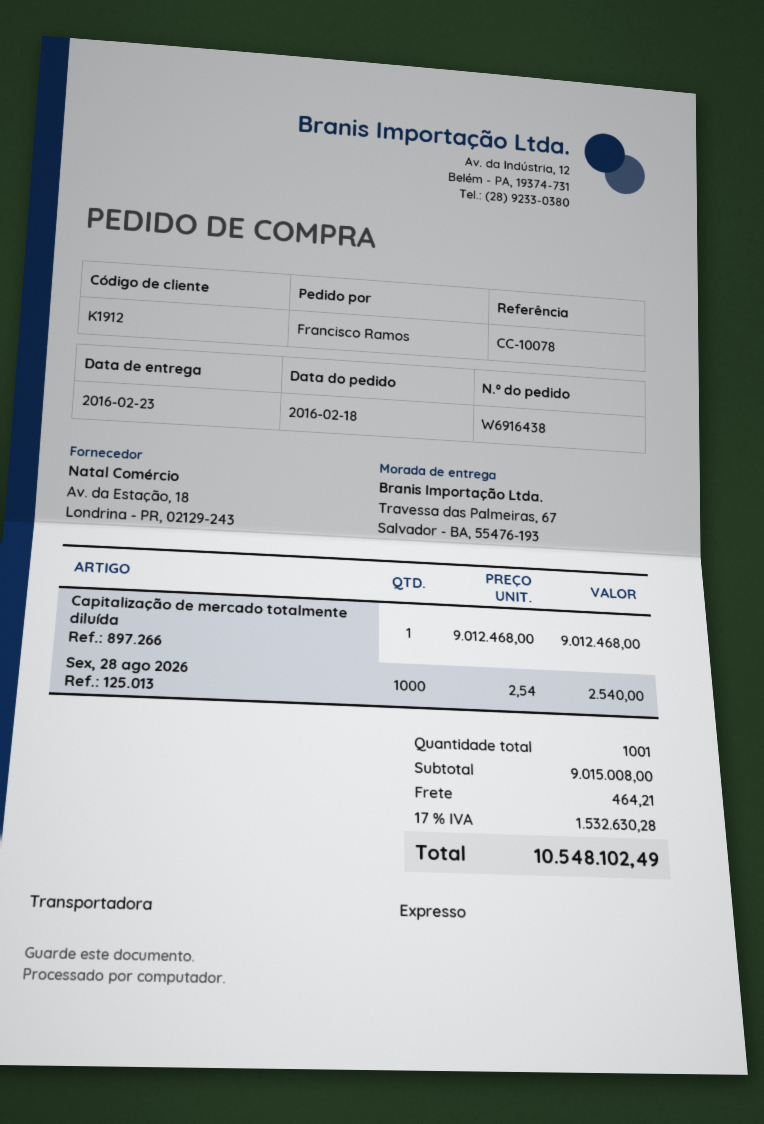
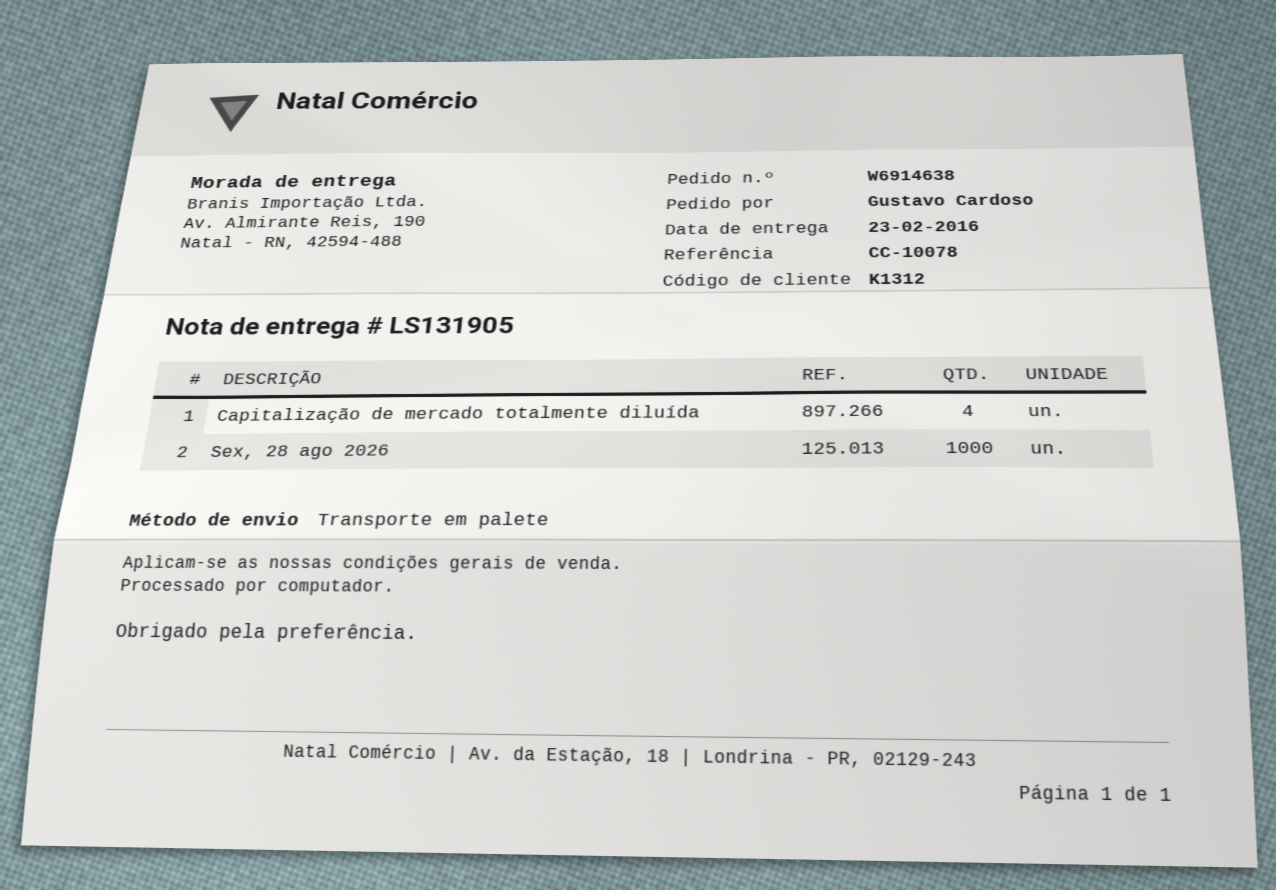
order number: W6916438 -> W6914638
customer number: K1912 -> K1312
ordered by: Francisco Ramos -> Gustavo Cardoso
shipping method: express -> pallet freight
ship to: Travessa das Palmeiras, 67, Salvador - BA, 55476-193 -> Av. Almirante Reis, 190, Natal - RN, 42594-488
Capitalização de mercado totalmente diluída: 1 -> 4

